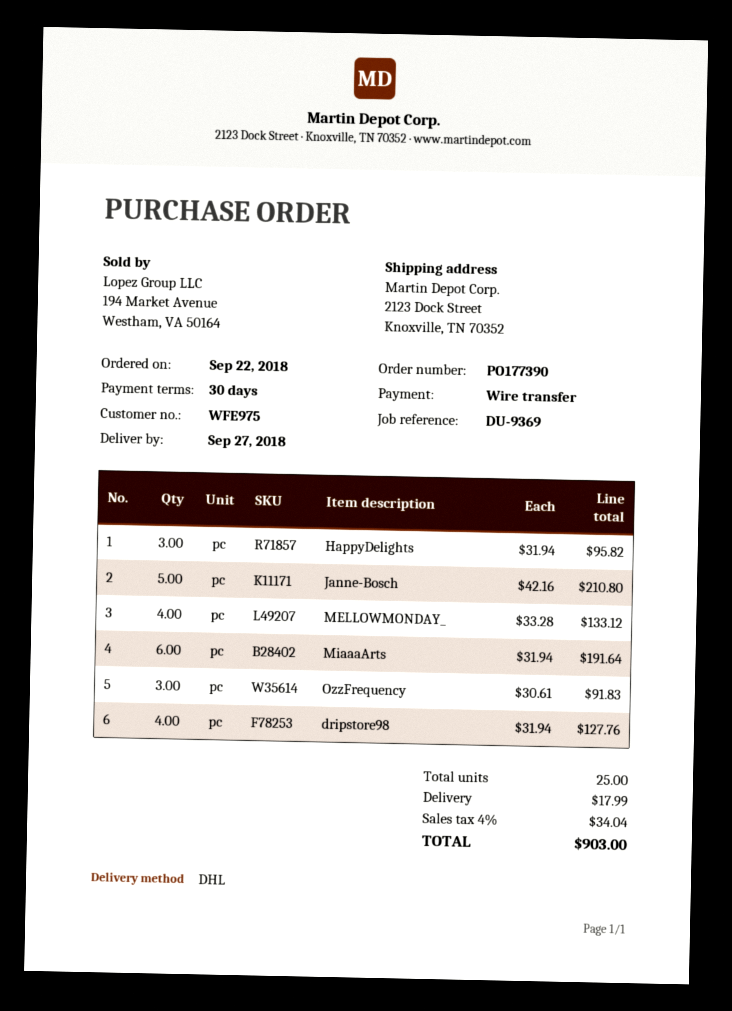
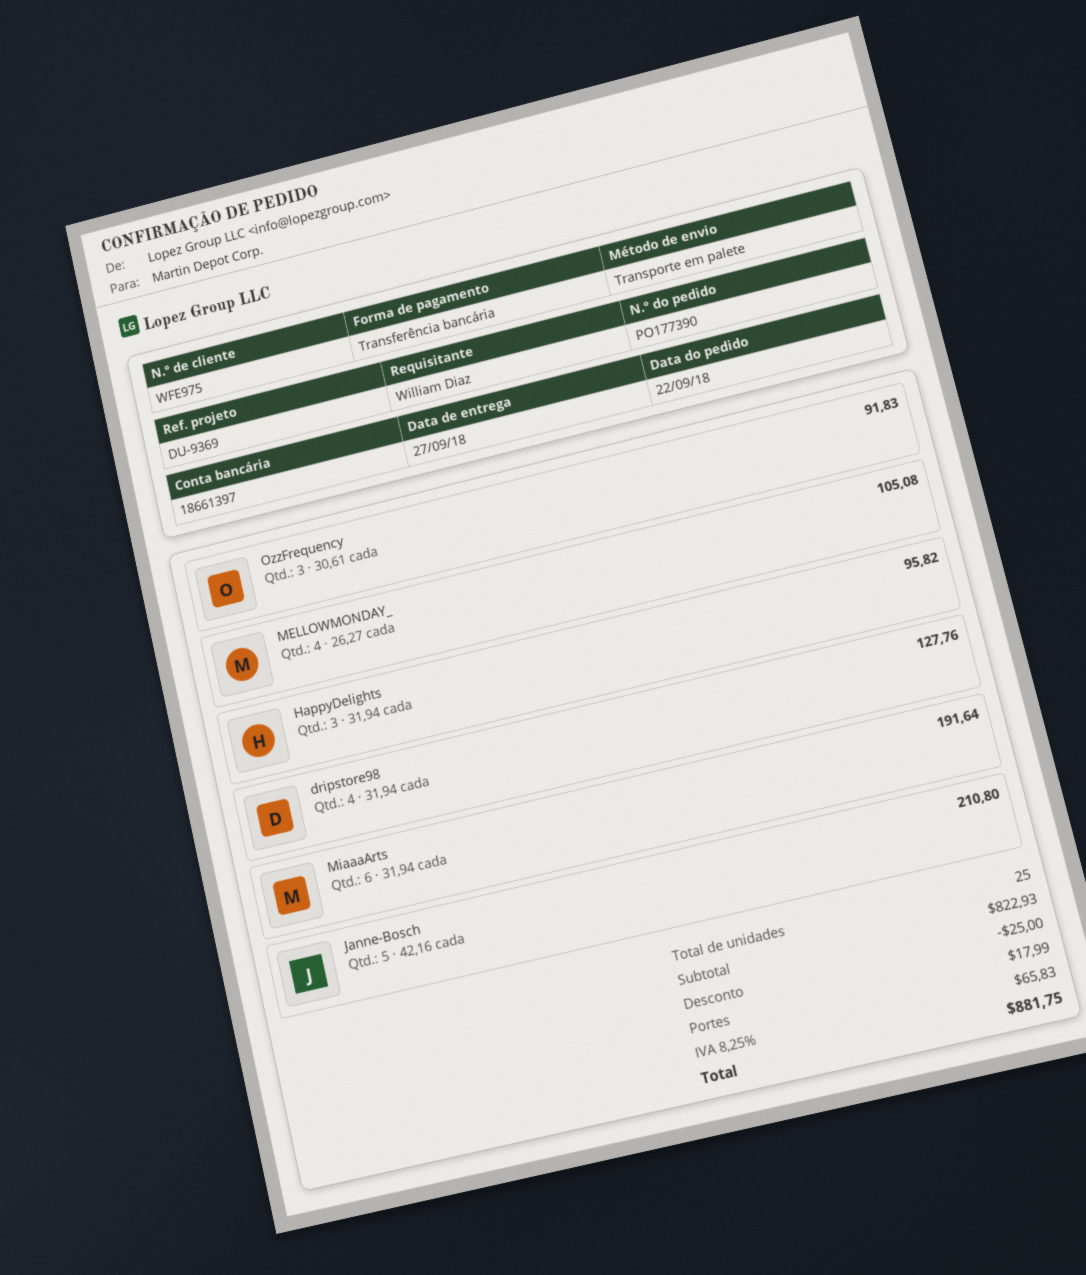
shipping method: DHL -> pallet freight
MELLOWMONDAY_: 4 x 33.28 = 133.12 -> 4 x 26.27 = 105.08
discount: none -> 25.00
tax: 4% = 34.04 -> 8.25% = 65.83
total: 903.00 -> 881.75

